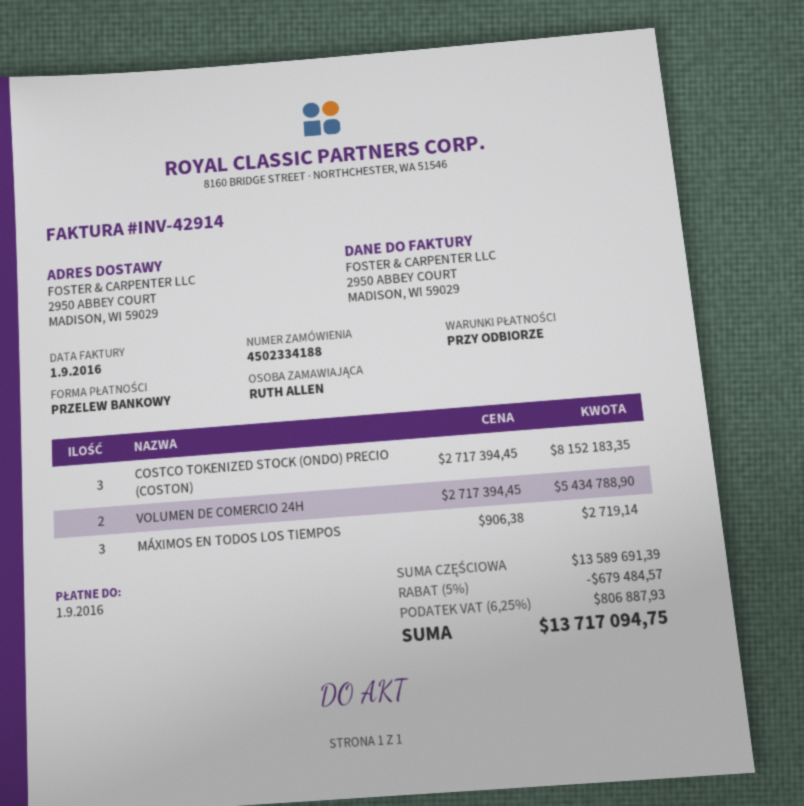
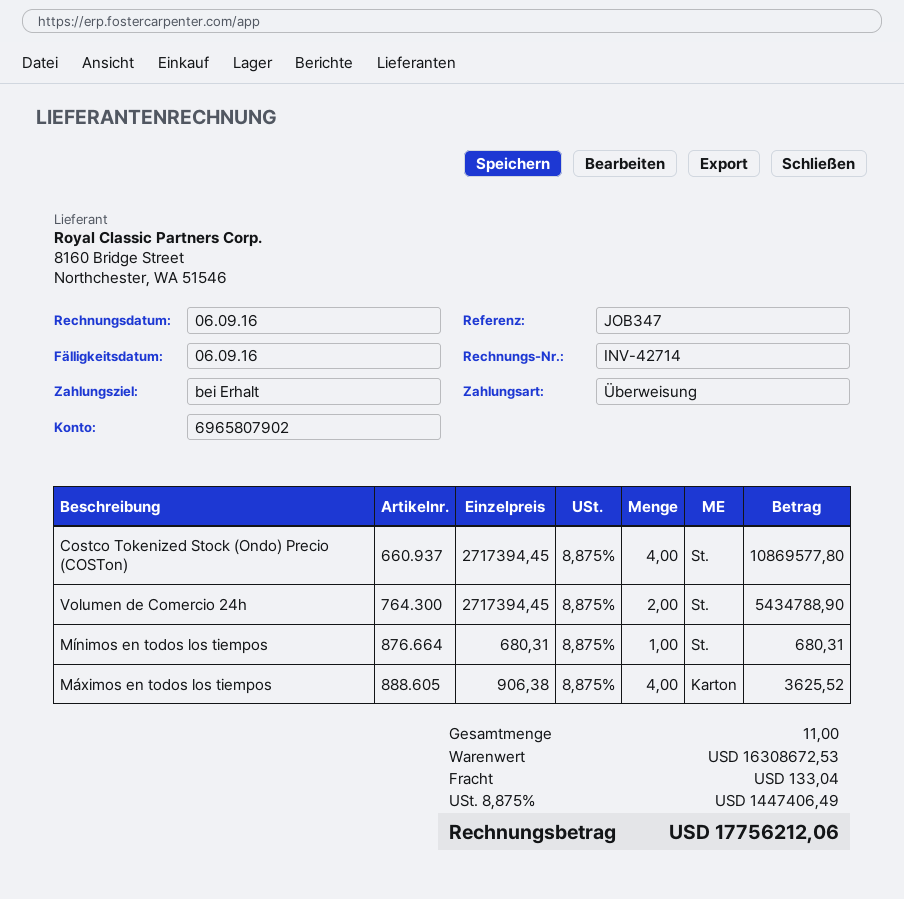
invoice number: INV-42914 -> INV-42714
invoice date: 2016-09-01 -> 2016-09-06
due date: 2016-09-01 -> 2016-09-06
COSTCO TOKENIZED STOCK (ONDO) PRECIO (COSTON): 3 x 2717394.45 = 8152183.35 -> 4 x 2717394.45 = 10869577.80
MÁXIMOS EN TODOS LOS TIEMPOS: 3 x 906.38 = 2719.14 -> 4 x 906.38 = 3625.52
Mínimos en todos los tiempos: none -> 1 x 680.31 = 680.31
subtotal: 13589691.39 -> 16308672.53
discount: 5% = 679484.57 -> none
shipping: none -> 133.04
tax: 6.25% = 806887.93 -> 8.875% = 1447406.49
total: 13717094.75 -> 17756212.06

